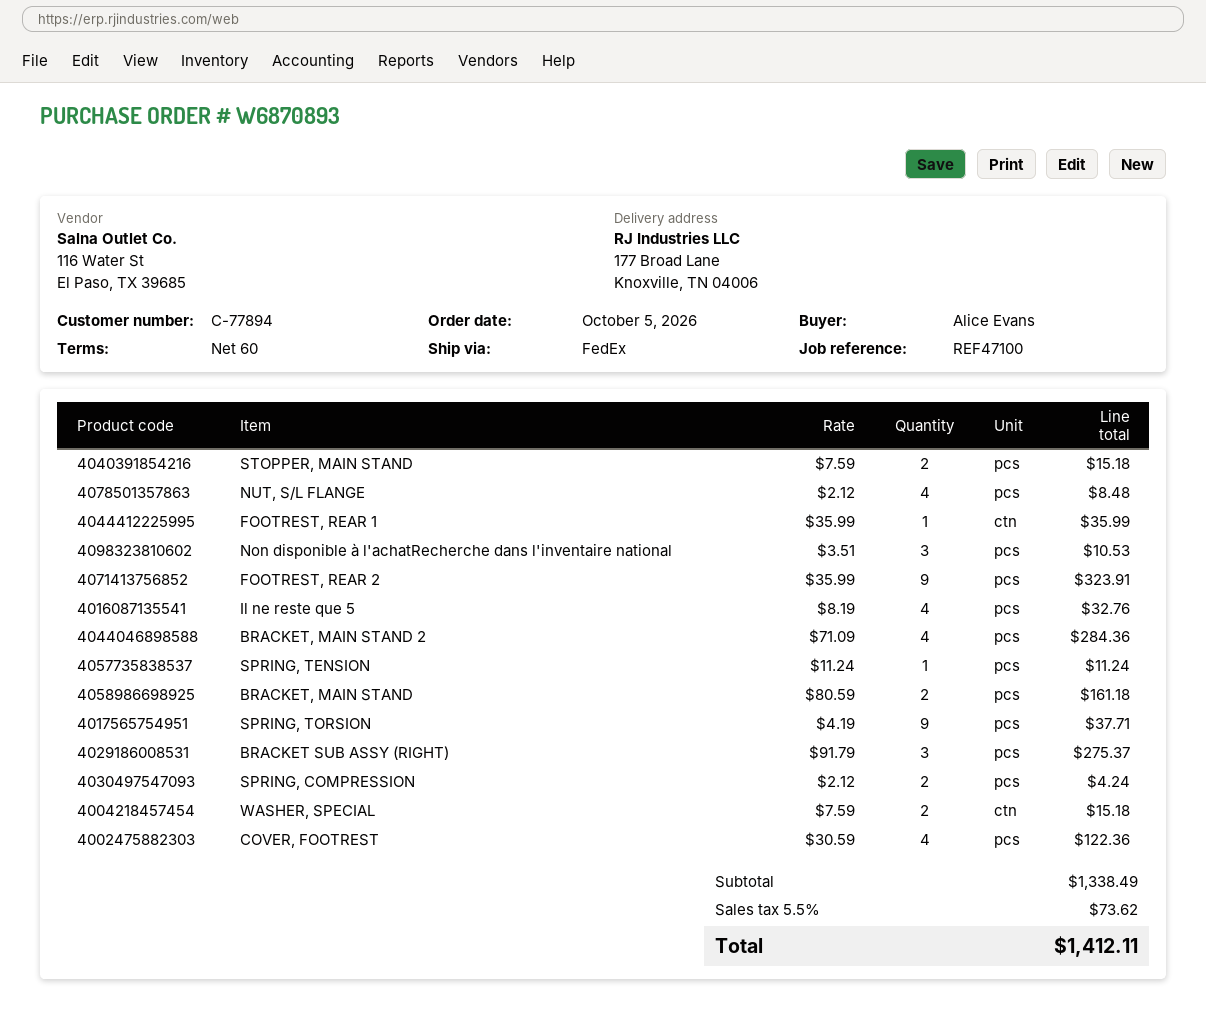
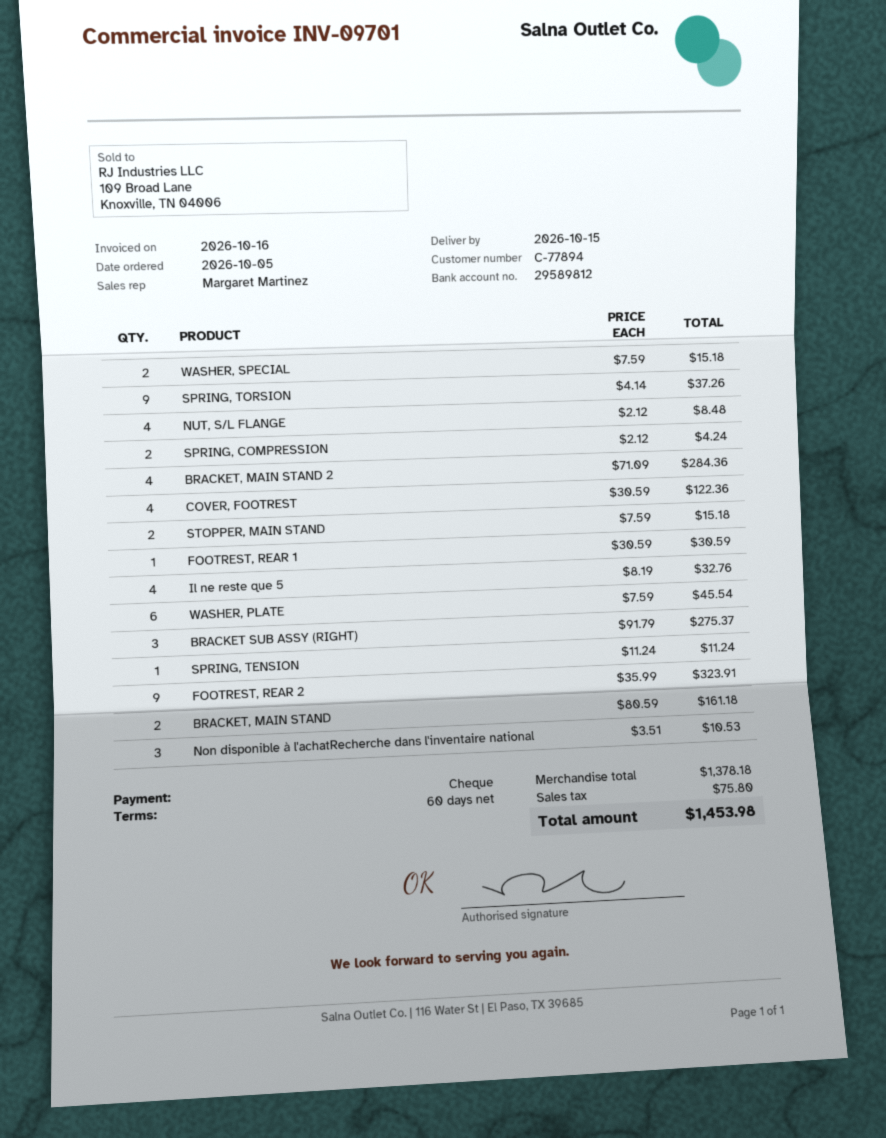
FOOTREST, REAR 1: 1 x 35.99 = 35.99 -> 1 x 30.59 = 30.59
SPRING, TORSION: 9 x 4.19 = 37.71 -> 9 x 4.14 = 37.26
WASHER, PLATE: none -> 6 x 7.59 = 45.54
subtotal: 1338.49 -> 1378.18
tax: 73.62 -> 75.80
total: 1412.11 -> 1453.98

